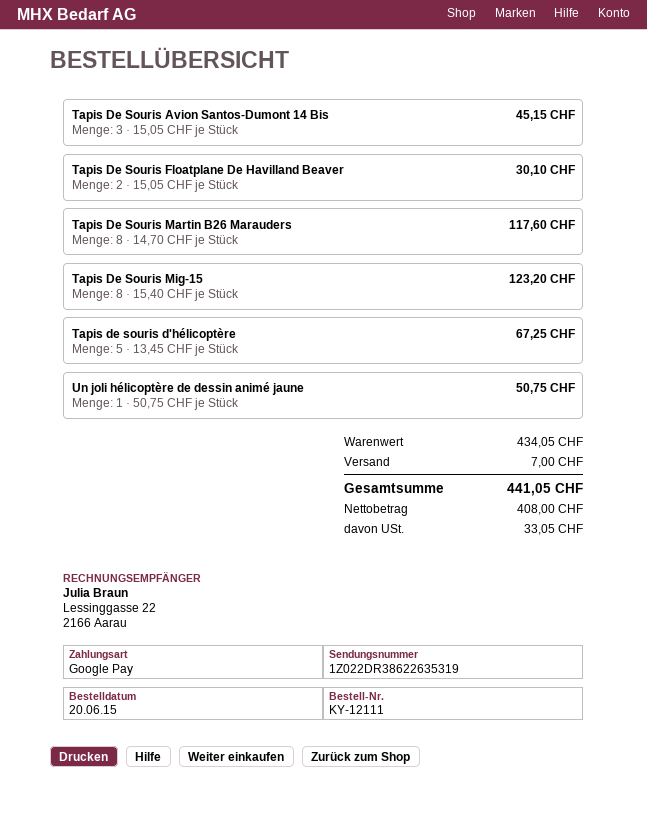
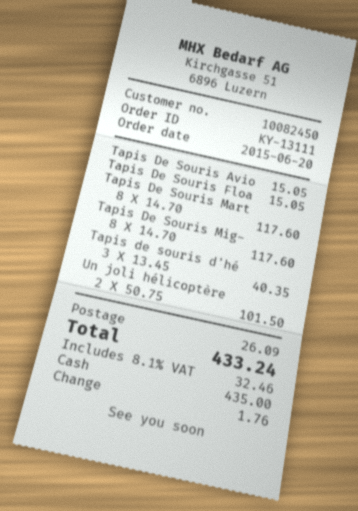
order number: KY-12111 -> KY-13111
payment method: Google Pay -> cash
Tapis De Souris Avion Santos-Dumont 14 Bis: 3 x 15.05 = 45.15 -> 1 x 15.05 = 15.05
Tapis De Souris Floatplane De Havilland Beaver: 2 x 15.05 = 30.10 -> 1 x 15.05 = 15.05
Tapis De Souris Mig-15: 8 x 15.40 = 123.20 -> 8 x 14.70 = 117.60
Tapis de souris d'hélicoptère: 5 x 13.45 = 67.25 -> 3 x 13.45 = 40.35
Un joli hélicoptère de dessin animé jaune: 1 x 50.75 = 50.75 -> 2 x 50.75 = 101.50
shipping: 7.00 -> 26.09
tax: 33.05 -> 32.46
total: 441.05 -> 433.24

